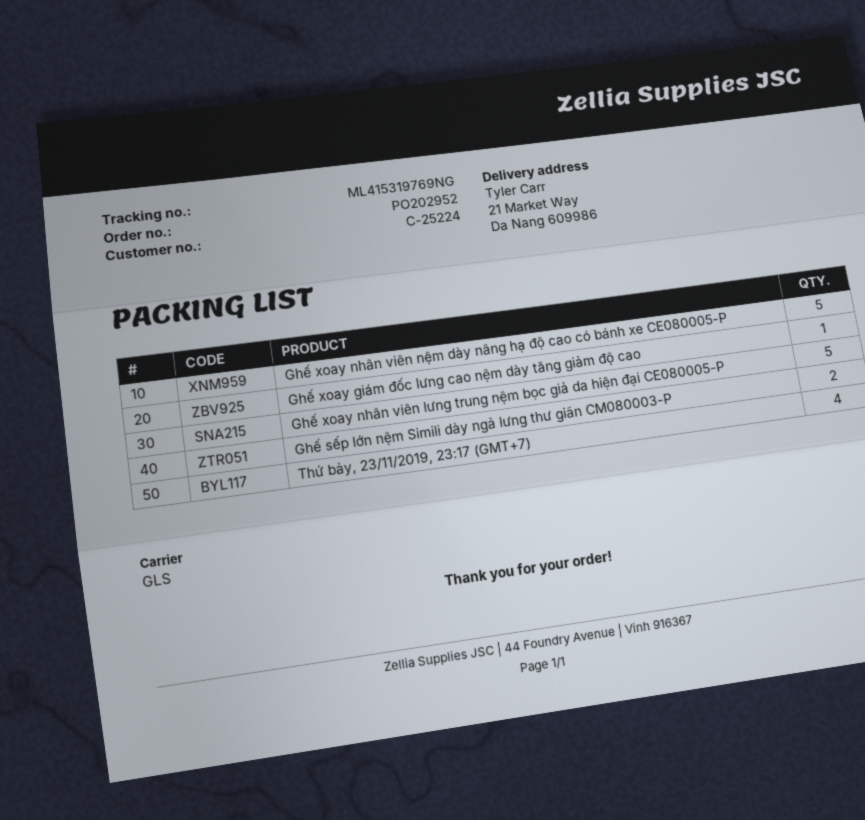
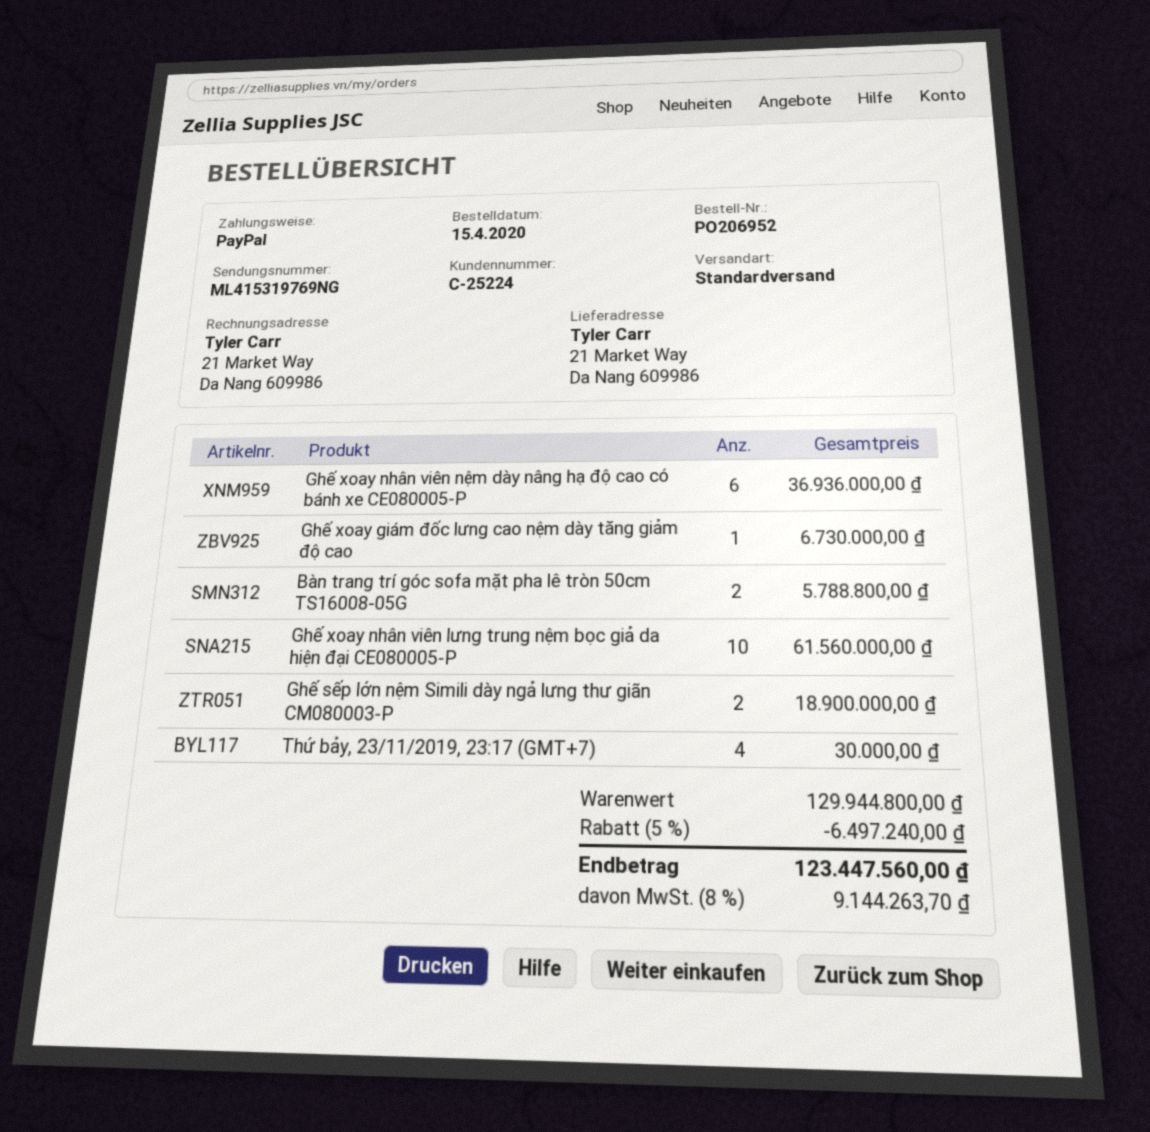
order number: PO202952 -> PO206952
shipping method: GLS -> standard
Ghế xoay nhân viên nệm dày nâng hạ độ cao có bánh xe CE080005-P: 5 -> 6
Ghế xoay nhân viên lưng trung nệm bọc giả da hiện đại CE080005-P: 5 -> 10
Bàn trang trí góc sofa mặt pha lê tròn 50cm TS16008-05G: none -> 2

